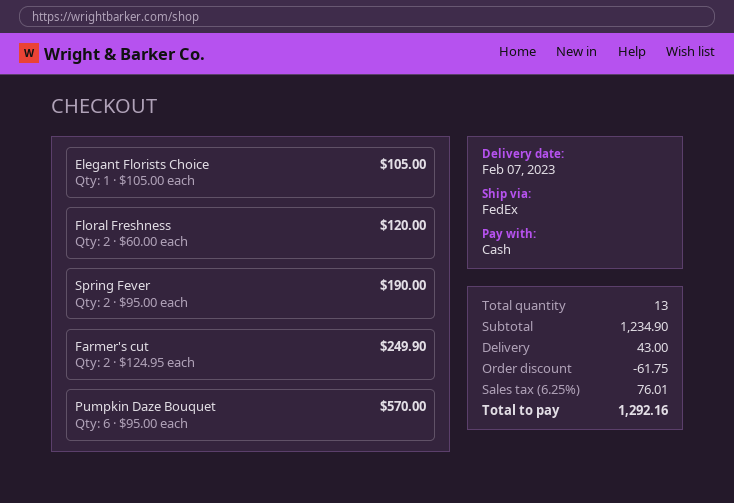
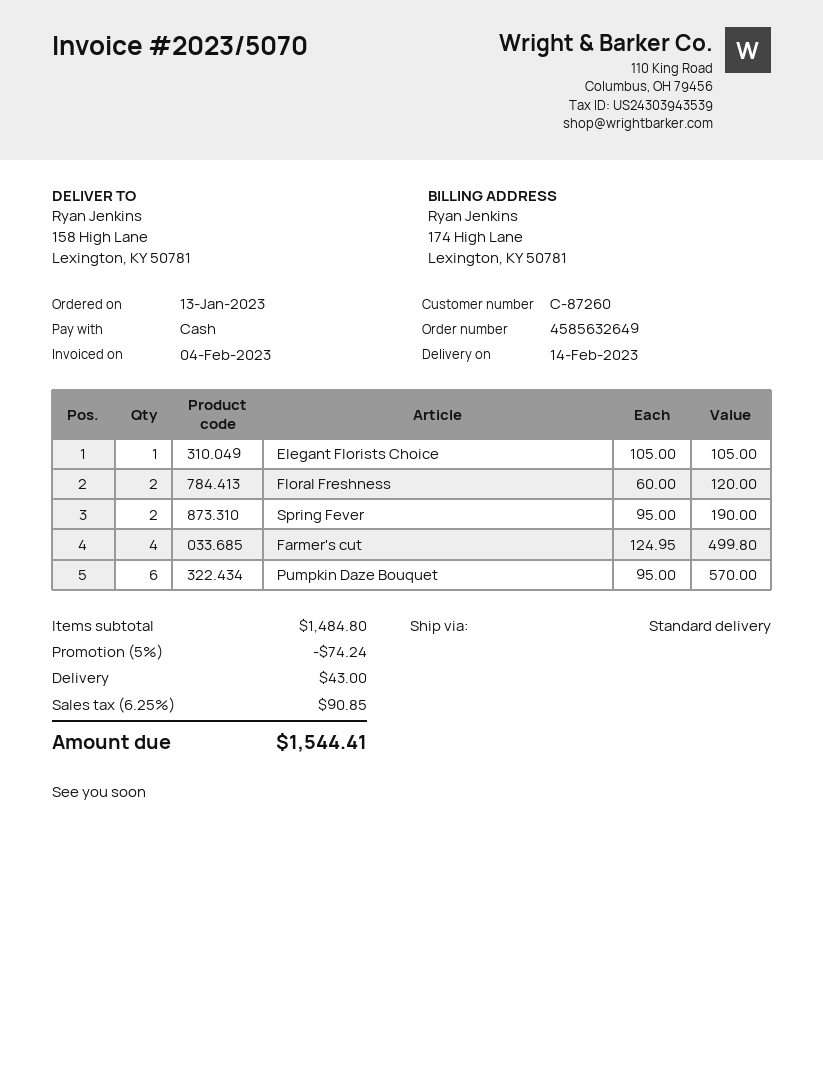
delivery date: 2023-02-07 -> 2023-02-14
shipping method: FedEx -> standard
Farmer's cut: 2 x 124.95 = 249.90 -> 4 x 124.95 = 499.80
subtotal: 1234.90 -> 1484.80
discount: 61.75 -> 74.24
tax: 6.25% = 76.01 -> 6.25% = 90.85
total: 1292.16 -> 1544.41

